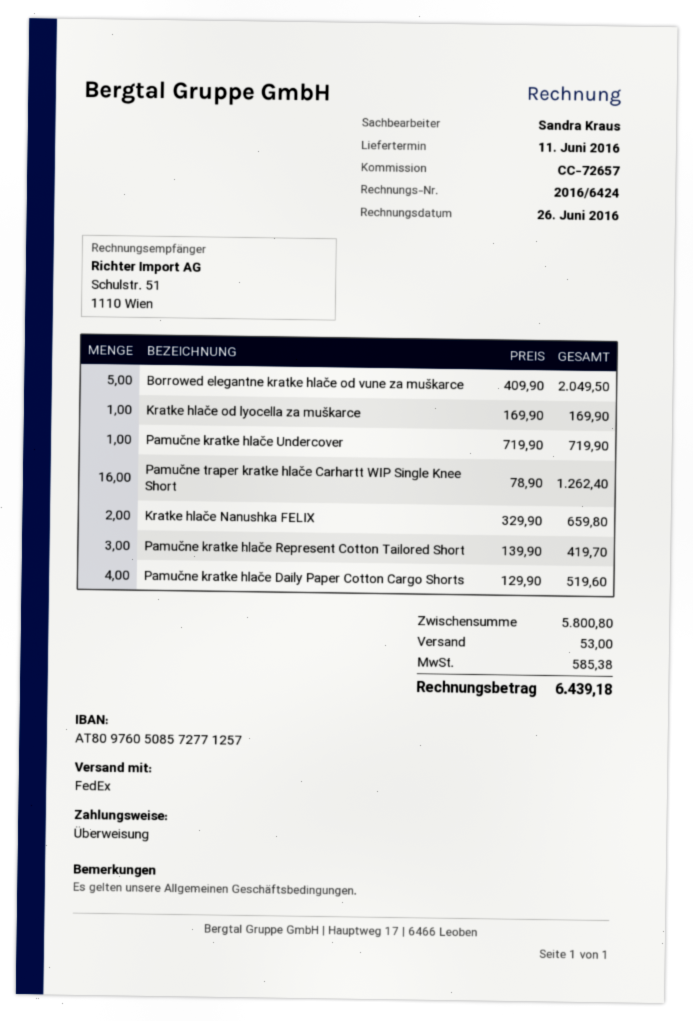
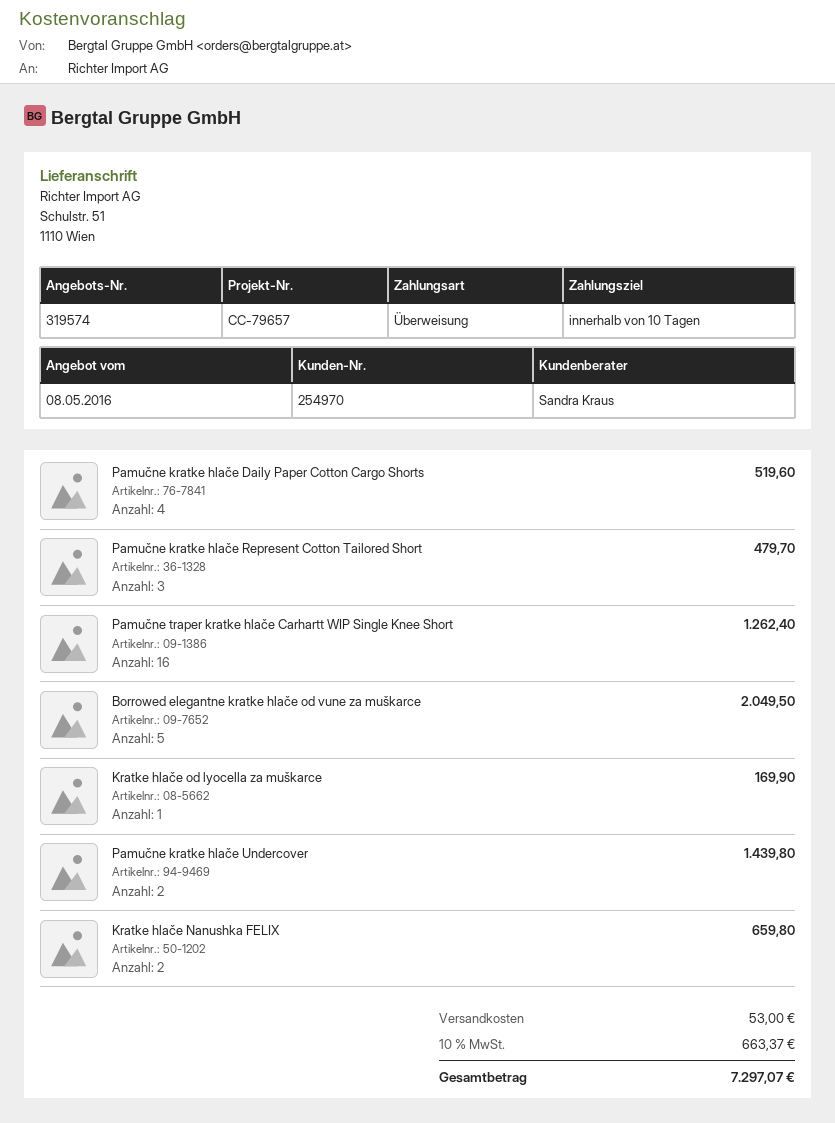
reference: CC-72657 -> CC-79657
Pamučne kratke hlače Undercover: 1 for 719.90 -> 2 for 1439.80
Pamučne kratke hlače Represent Cotton Tailored Short: 3 for 419.70 -> 3 for 479.70
tax: 585.38 -> 663.37
total: 6439.18 -> 7297.07

